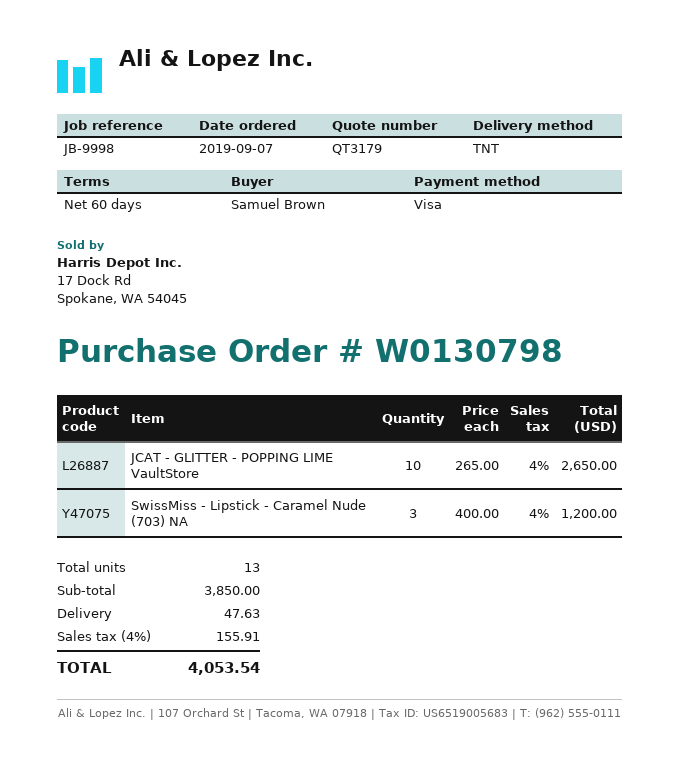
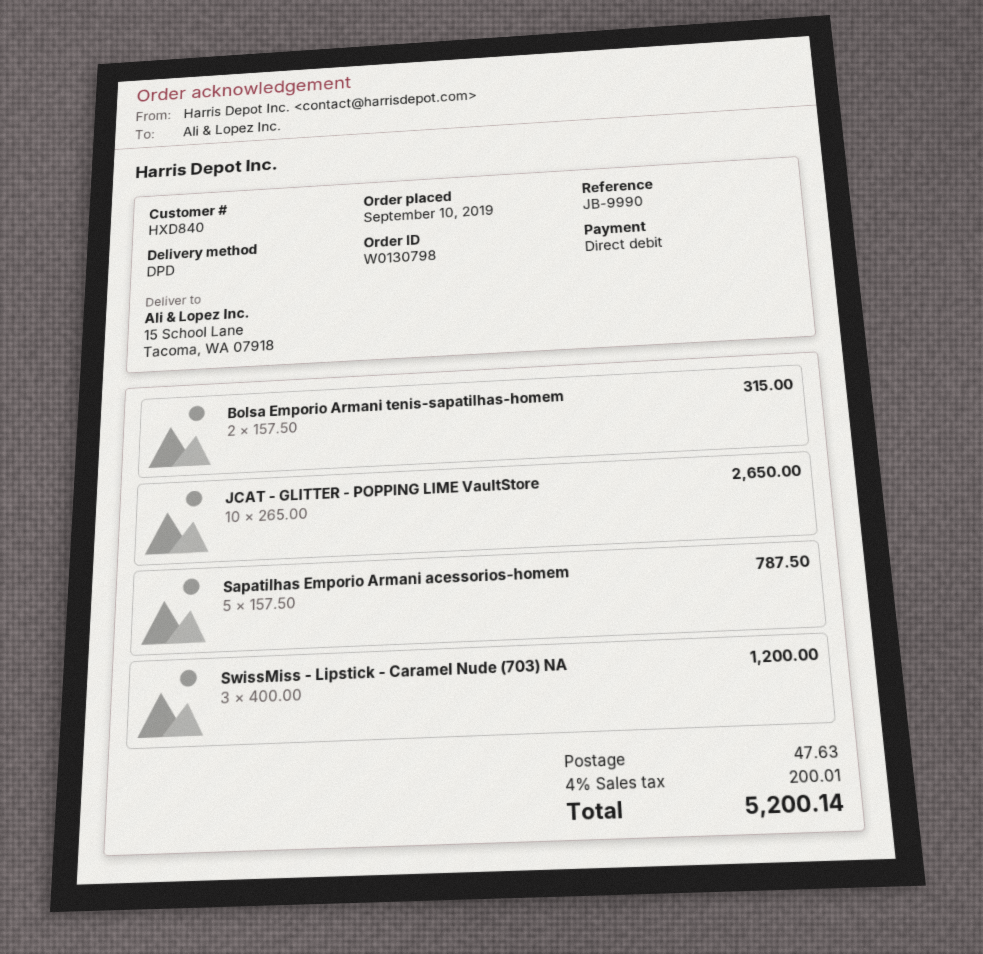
order date: 2019-09-07 -> 2019-09-10
reference: JB-9998 -> JB-9990
payment method: Visa -> direct debit
shipping method: TNT -> DPD
Bolsa Emporio Armani tenis-sapatilhas-homem: none -> 2 x 157.50 = 315.00
Sapatilhas Emporio Armani acessorios-homem: none -> 5 x 157.50 = 787.50
tax: 4% = 155.91 -> 4% = 200.01
total: 4053.54 -> 5200.14

